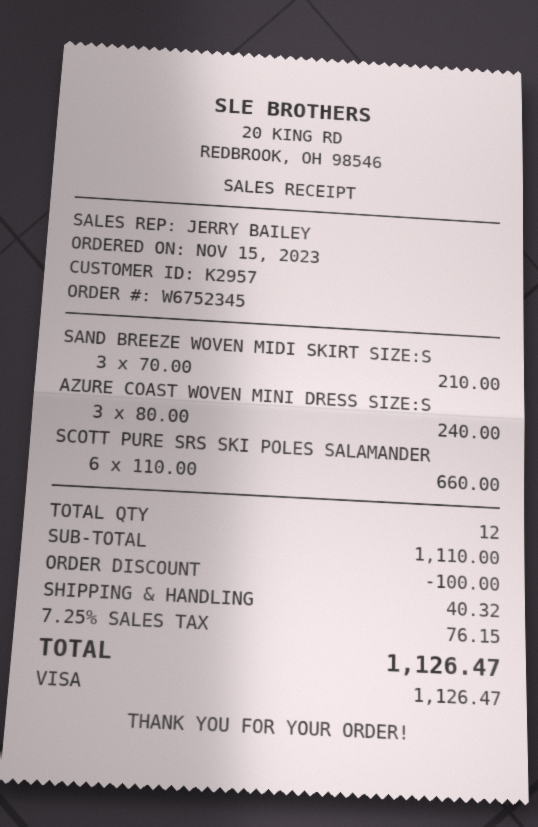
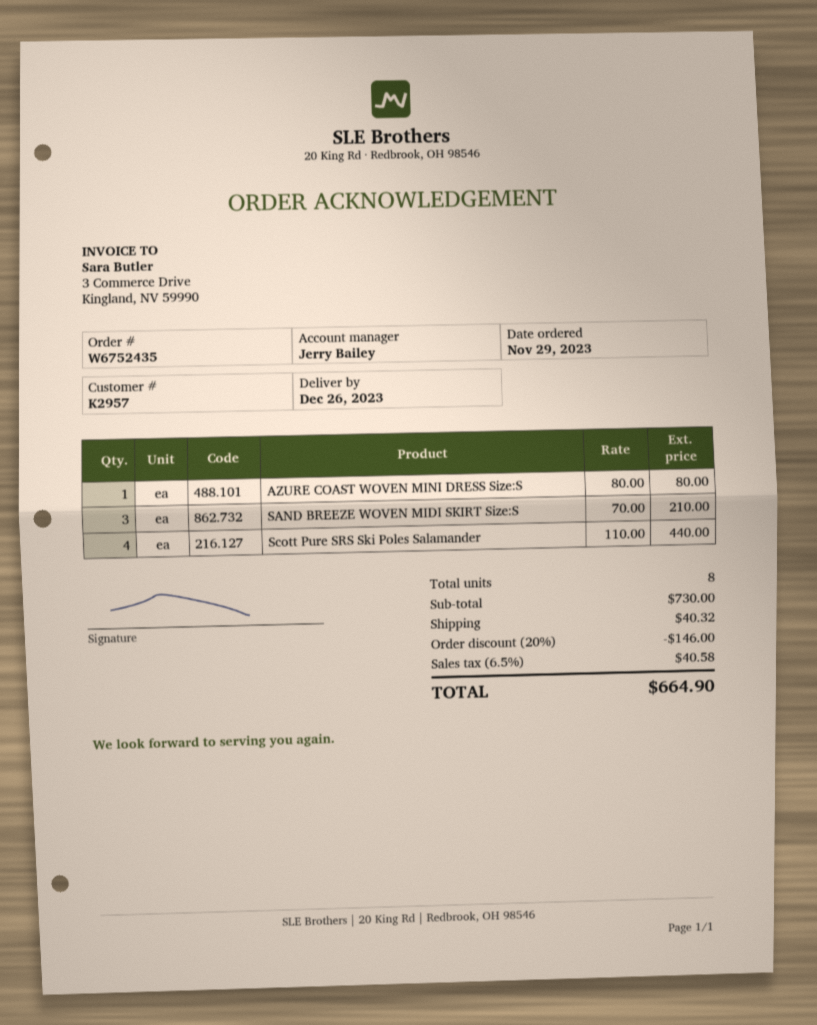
order number: W6752345 -> W6752435
order date: 2023-11-15 -> 2023-11-29
AZURE COAST WOVEN MINI DRESS SIZE:S: 3 x 80.00 = 240.00 -> 1 x 80.00 = 80.00
SCOTT PURE SRS SKI POLES SALAMANDER: 6 x 110.00 = 660.00 -> 4 x 110.00 = 440.00
total quantity: 12 -> 8
subtotal: 1110.00 -> 730.00
discount: 100.00 -> 146.00
tax: 7.25% = 76.15 -> 6.5% = 40.58
total: 1126.47 -> 664.90

